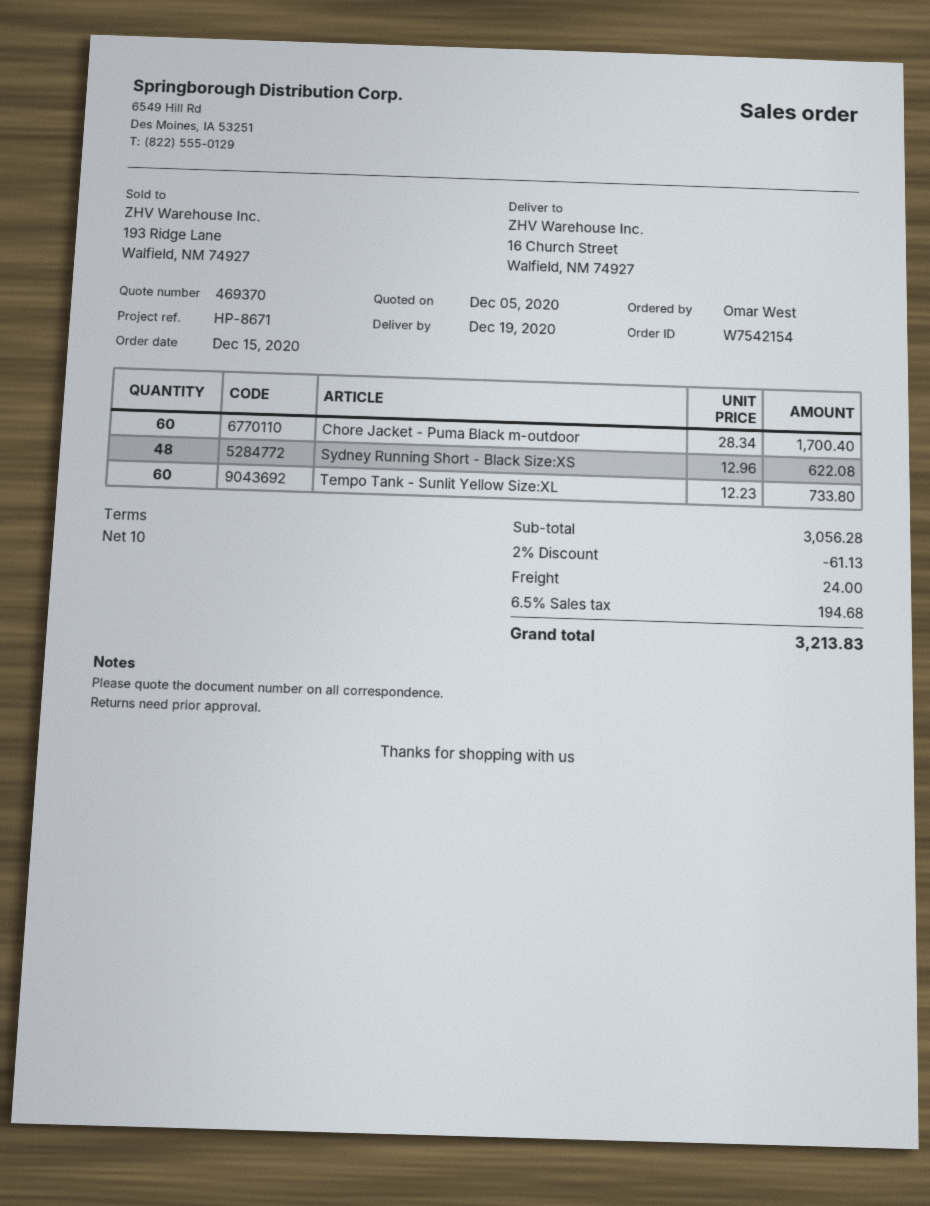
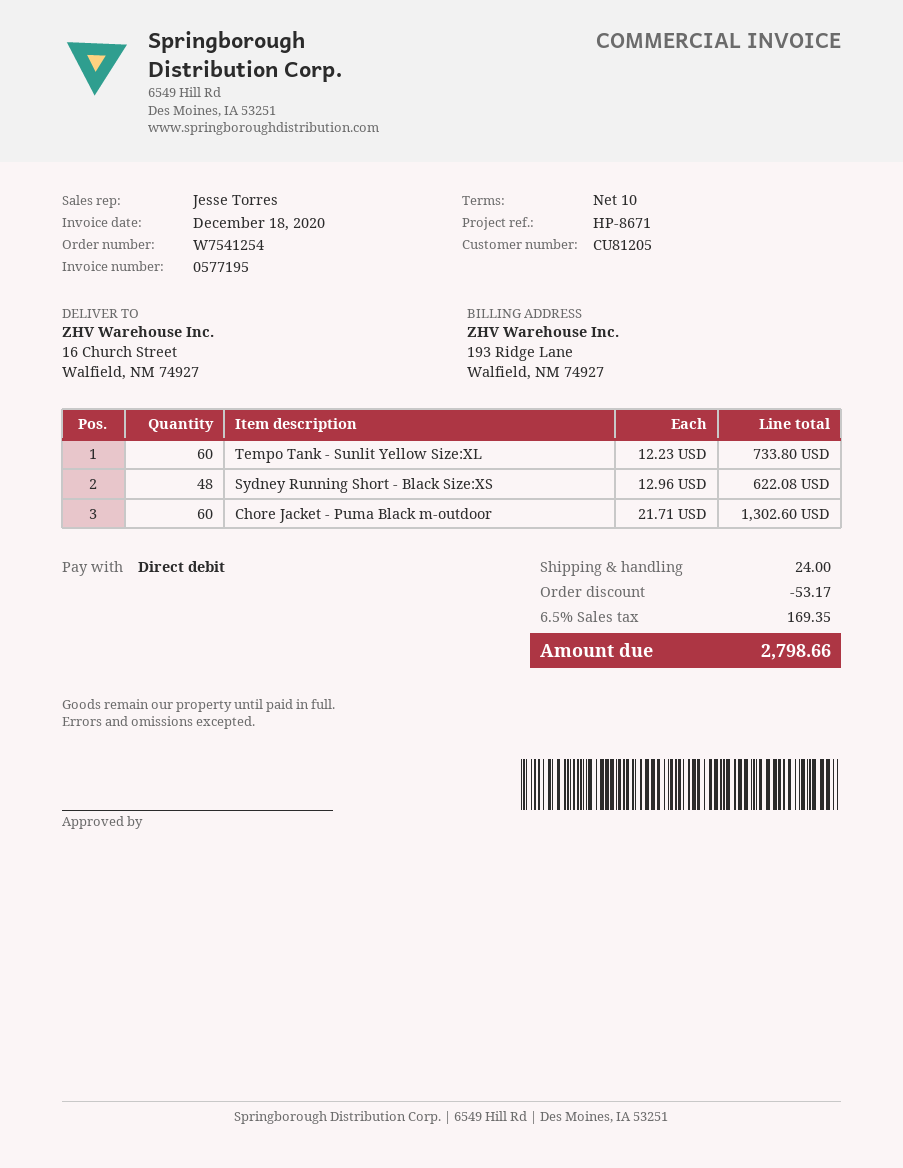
order number: W7542154 -> W7541254
Chore Jacket - Puma Black m-outdoor: 60 x 28.34 = 1700.40 -> 60 x 21.71 = 1302.60
discount: 61.13 -> 53.17
tax: 6.5% = 194.68 -> 6.5% = 169.35
total: 3213.83 -> 2798.66

